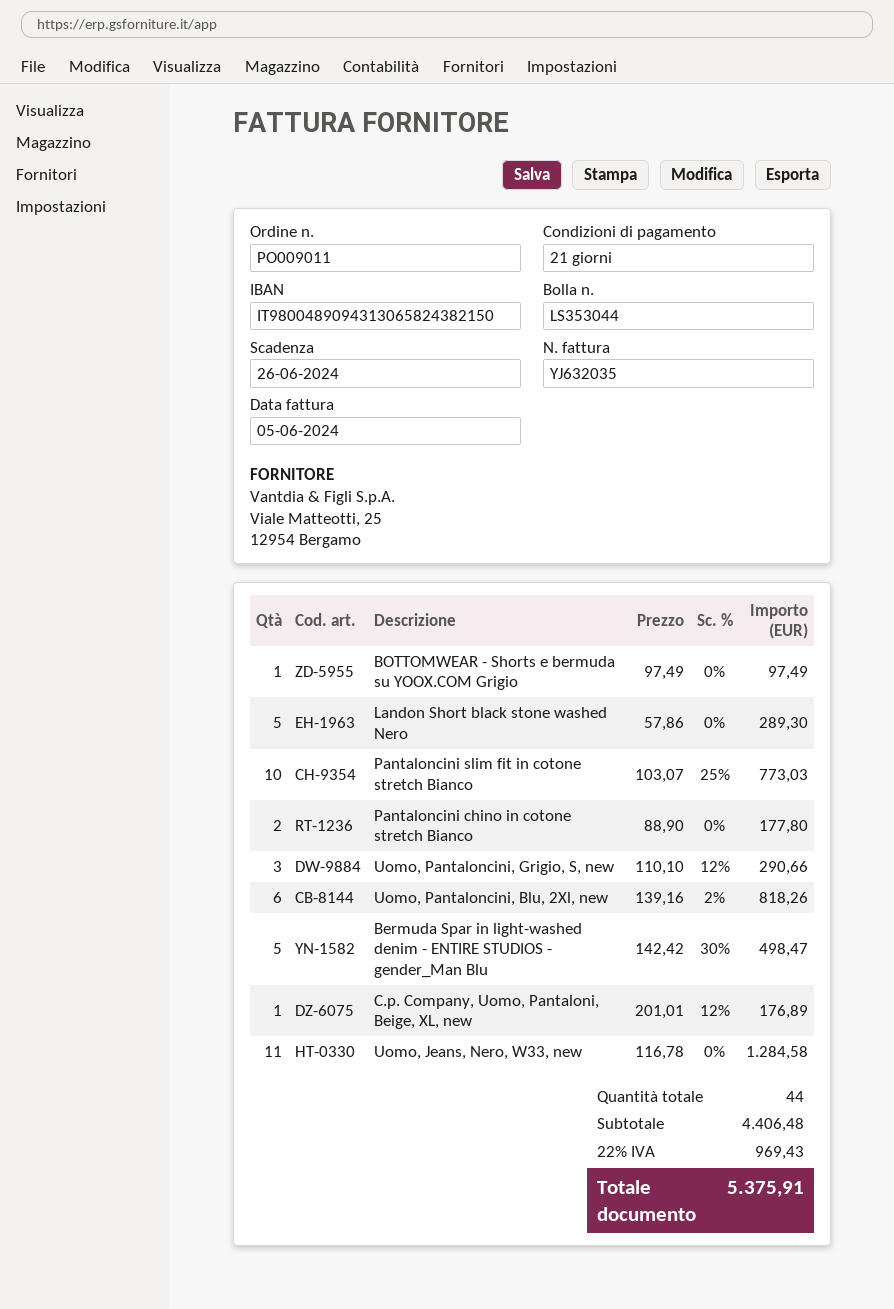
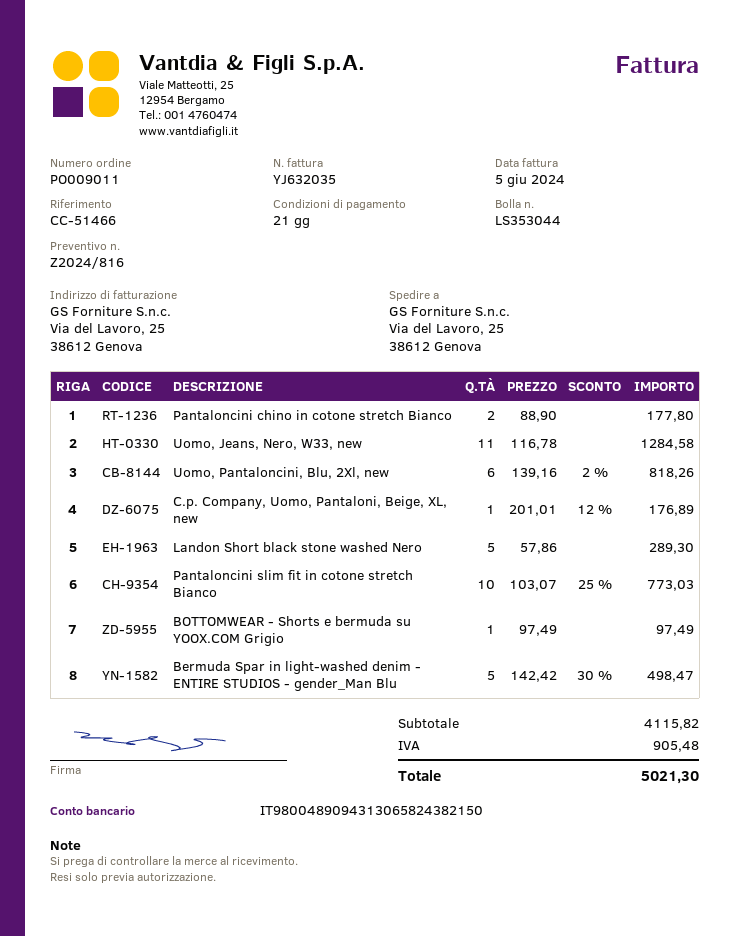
Uomo, Pantaloncini, Grigio, S, new: 3 x 110.10 - 12% = 290.66 -> none
subtotal: 4406.48 -> 4115.82
tax: 969.43 -> 905.48
total: 5375.91 -> 5021.30

